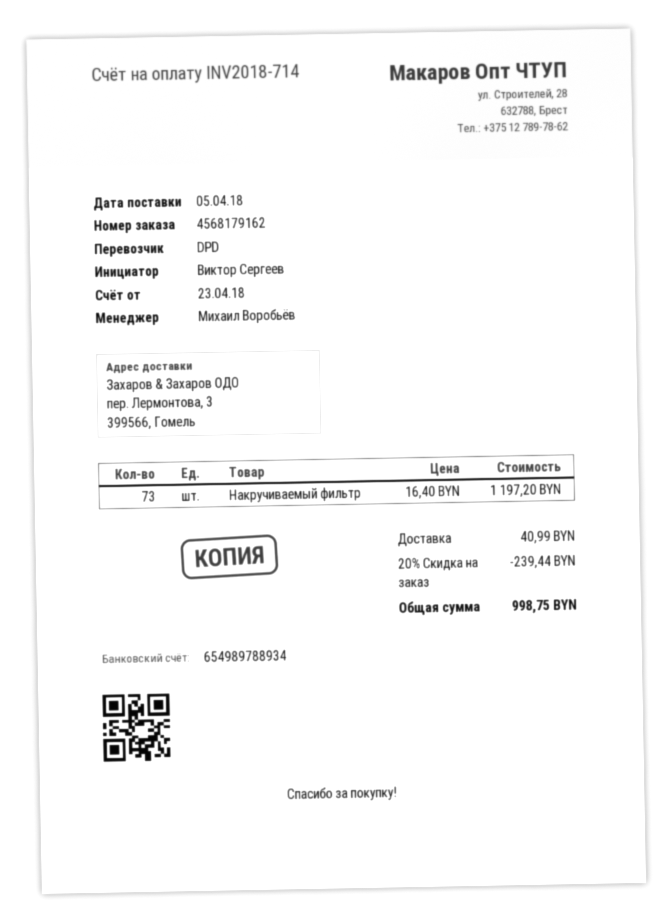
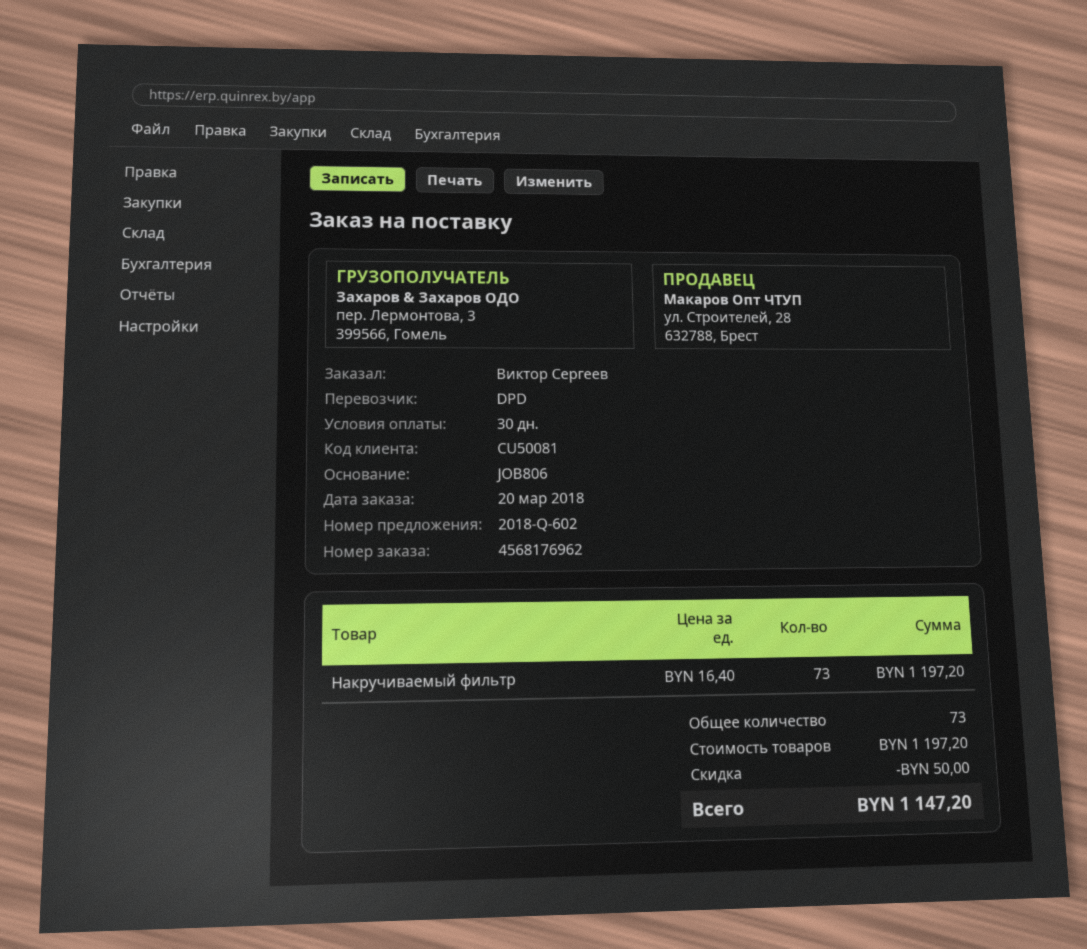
order number: 4568179162 -> 4568176962
discount: 239.44 -> 50.00
shipping: 40.99 -> none
total: 998.75 -> 1147.20

